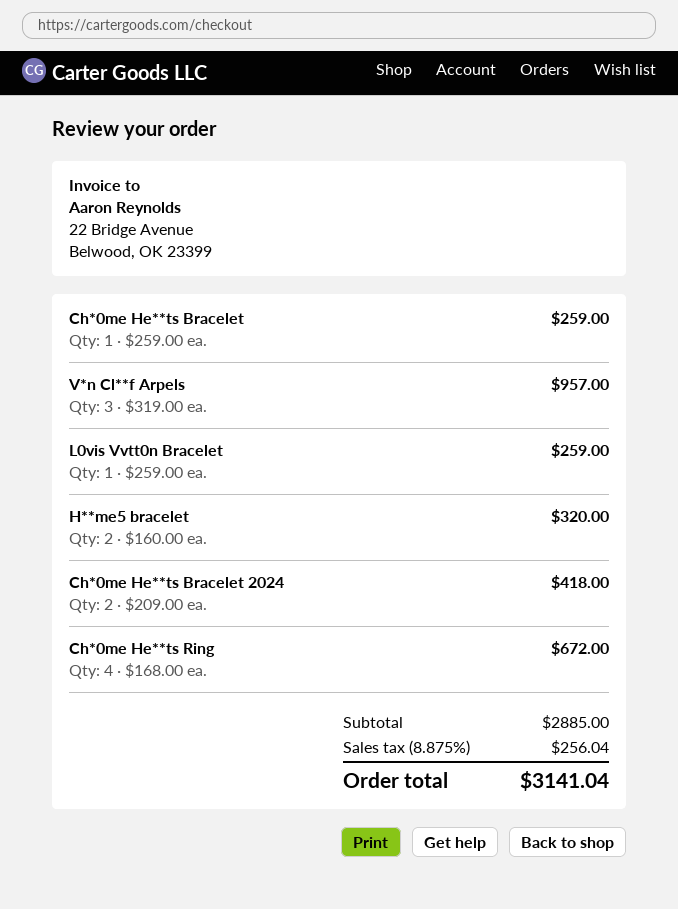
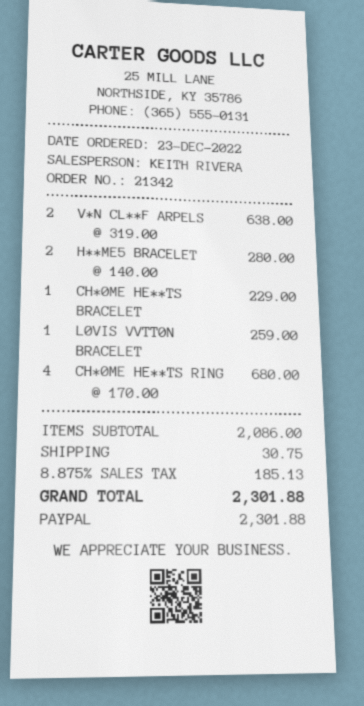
Ch*0me He**ts Bracelet: 1 x 259.00 = 259.00 -> 1 x 229.00 = 229.00
V*n Cl**f Arpels: 3 x 319.00 = 957.00 -> 2 x 319.00 = 638.00
H**me5 bracelet: 2 x 160.00 = 320.00 -> 2 x 140.00 = 280.00
Ch*0me He**ts Bracelet 2024: 2 x 209.00 = 418.00 -> none
Ch*0me He**ts Ring: 4 x 168.00 = 672.00 -> 4 x 170.00 = 680.00
subtotal: 2885.00 -> 2086.00
shipping: none -> 30.75
tax: 8.875% = 256.04 -> 8.875% = 185.13
total: 3141.04 -> 2301.88

